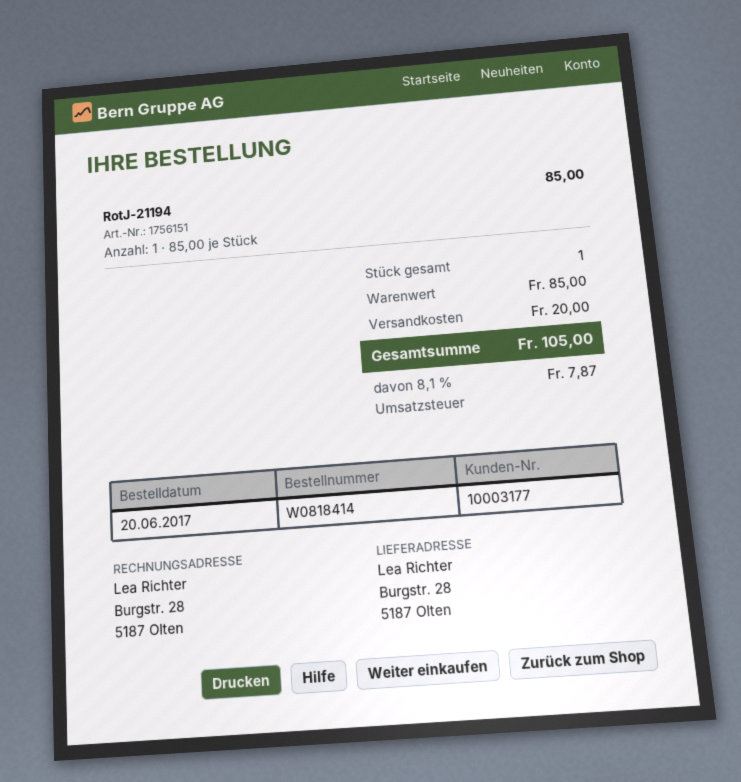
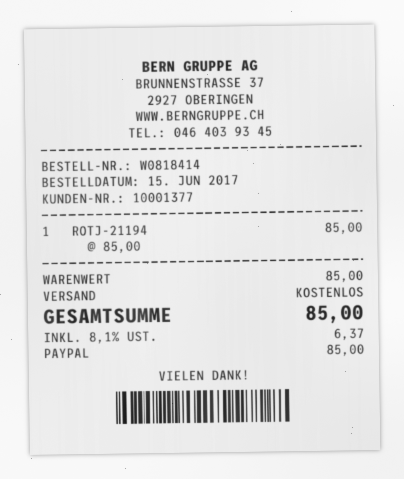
order date: 2017-06-20 -> 2017-06-15
customer number: 10003177 -> 10001377
shipping: 20.00 -> 0.00
tax: 8.1% = 7.87 -> 8.1% = 6.37
total: 105.00 -> 85.00

